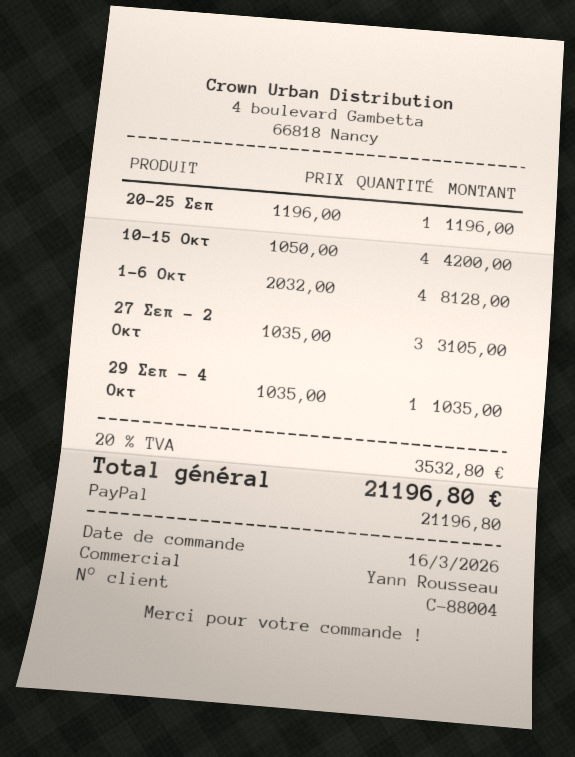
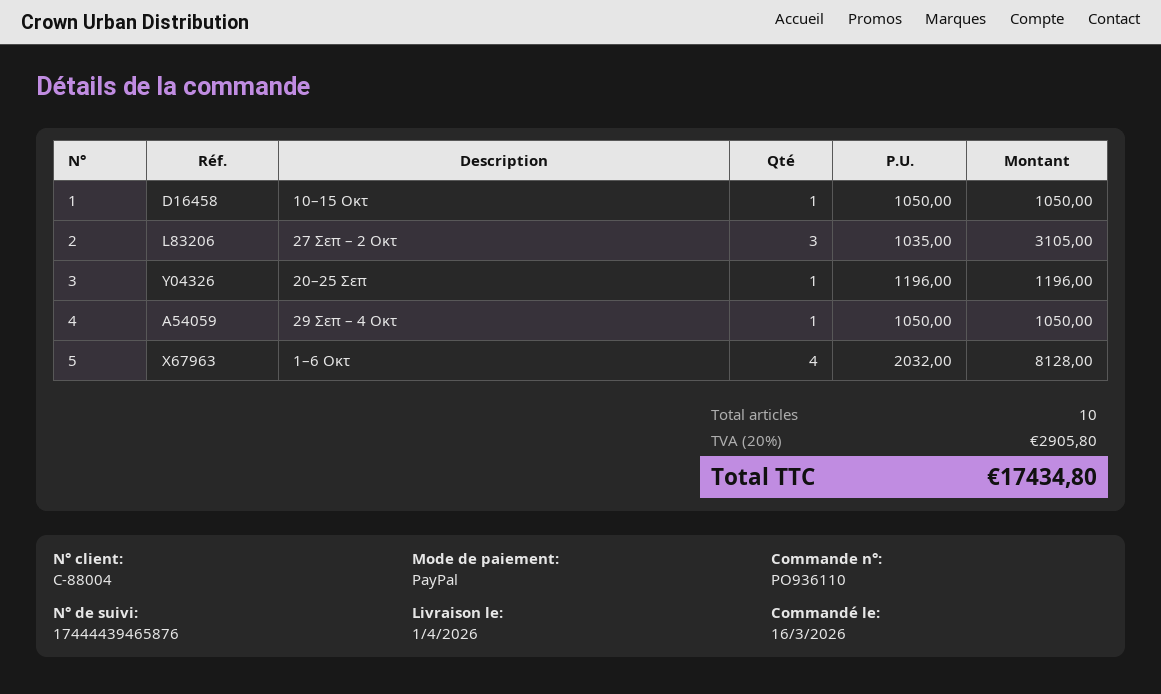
10–15 Οκτ: 4 x 1050.00 = 4200.00 -> 1 x 1050.00 = 1050.00
29 Σεπ – 4 Οκτ: 1 x 1035.00 = 1035.00 -> 1 x 1050.00 = 1050.00
tax: 20% = 3532.80 -> 20% = 2905.80
total: 21196.80 -> 17434.80

